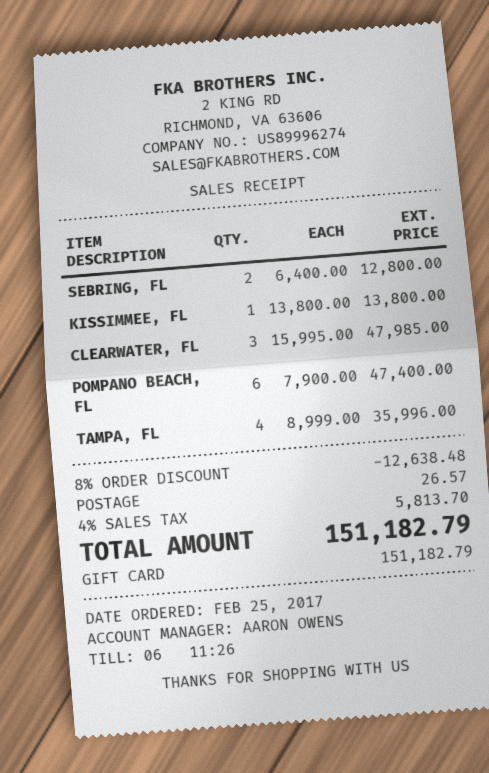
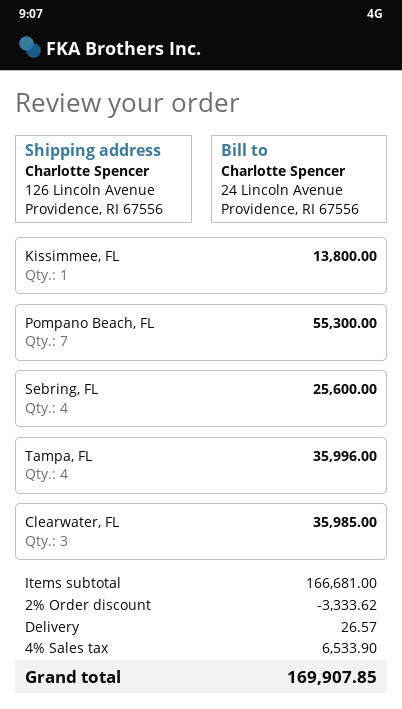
SEBRING, FL: 2 for 12800.00 -> 4 for 25600.00
CLEARWATER, FL: 3 for 47985.00 -> 3 for 35985.00
POMPANO BEACH, FL: 6 for 47400.00 -> 7 for 55300.00
discount: 8% = 12638.48 -> 2% = 3333.62
tax: 4% = 5813.70 -> 4% = 6533.90
total: 151182.79 -> 169907.85

